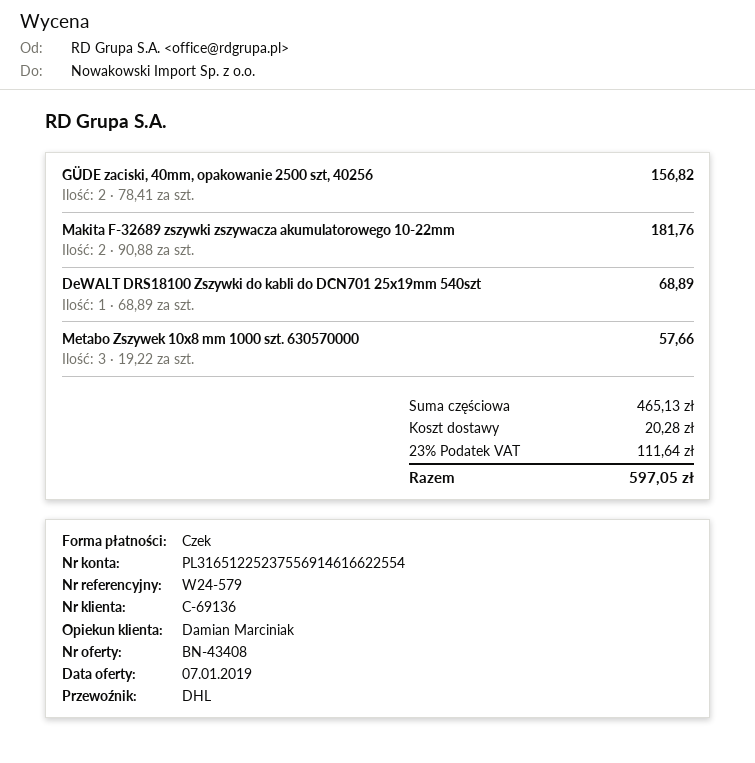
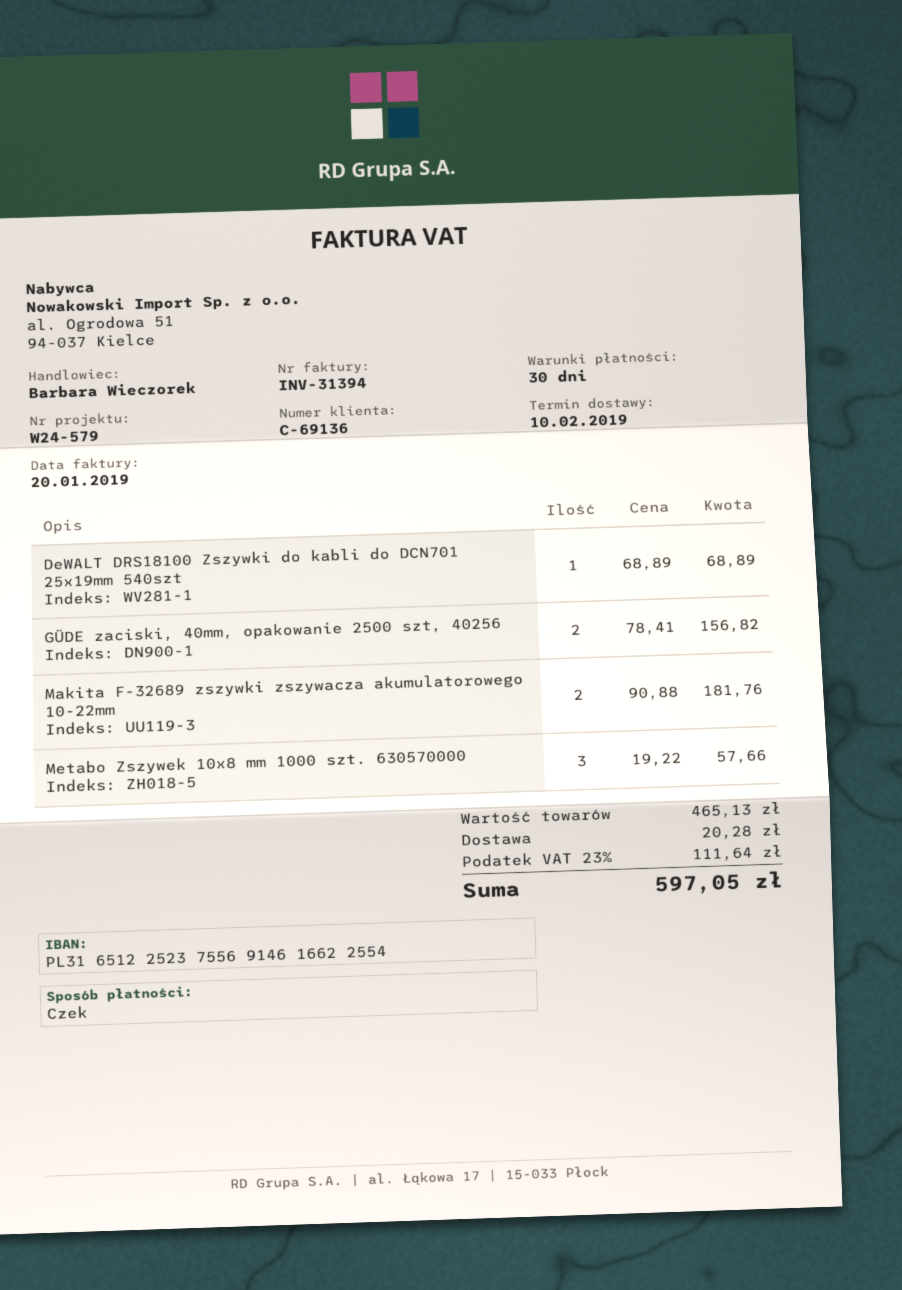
sales rep: Damian Marciniak -> Barbara Wieczorek

